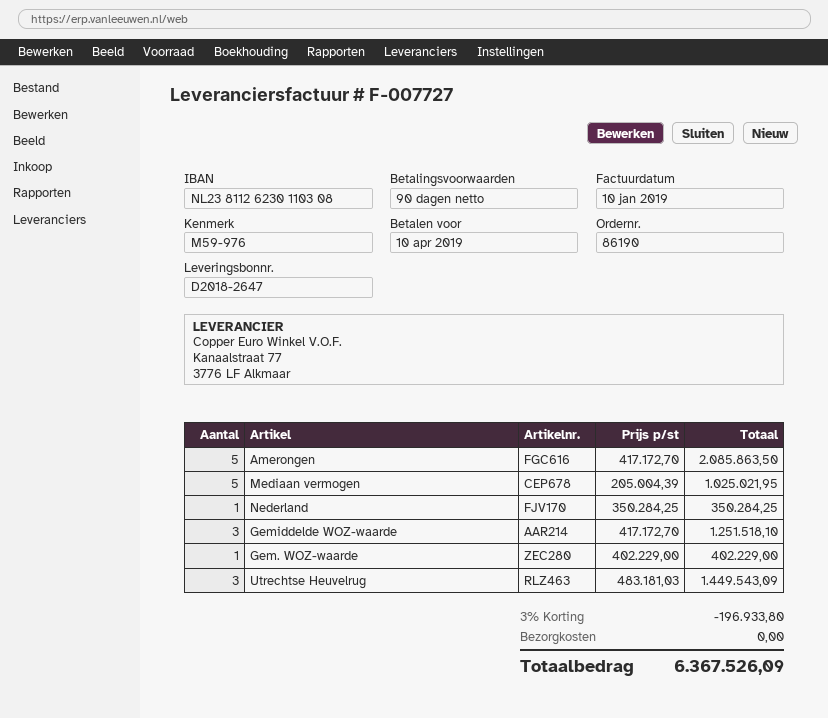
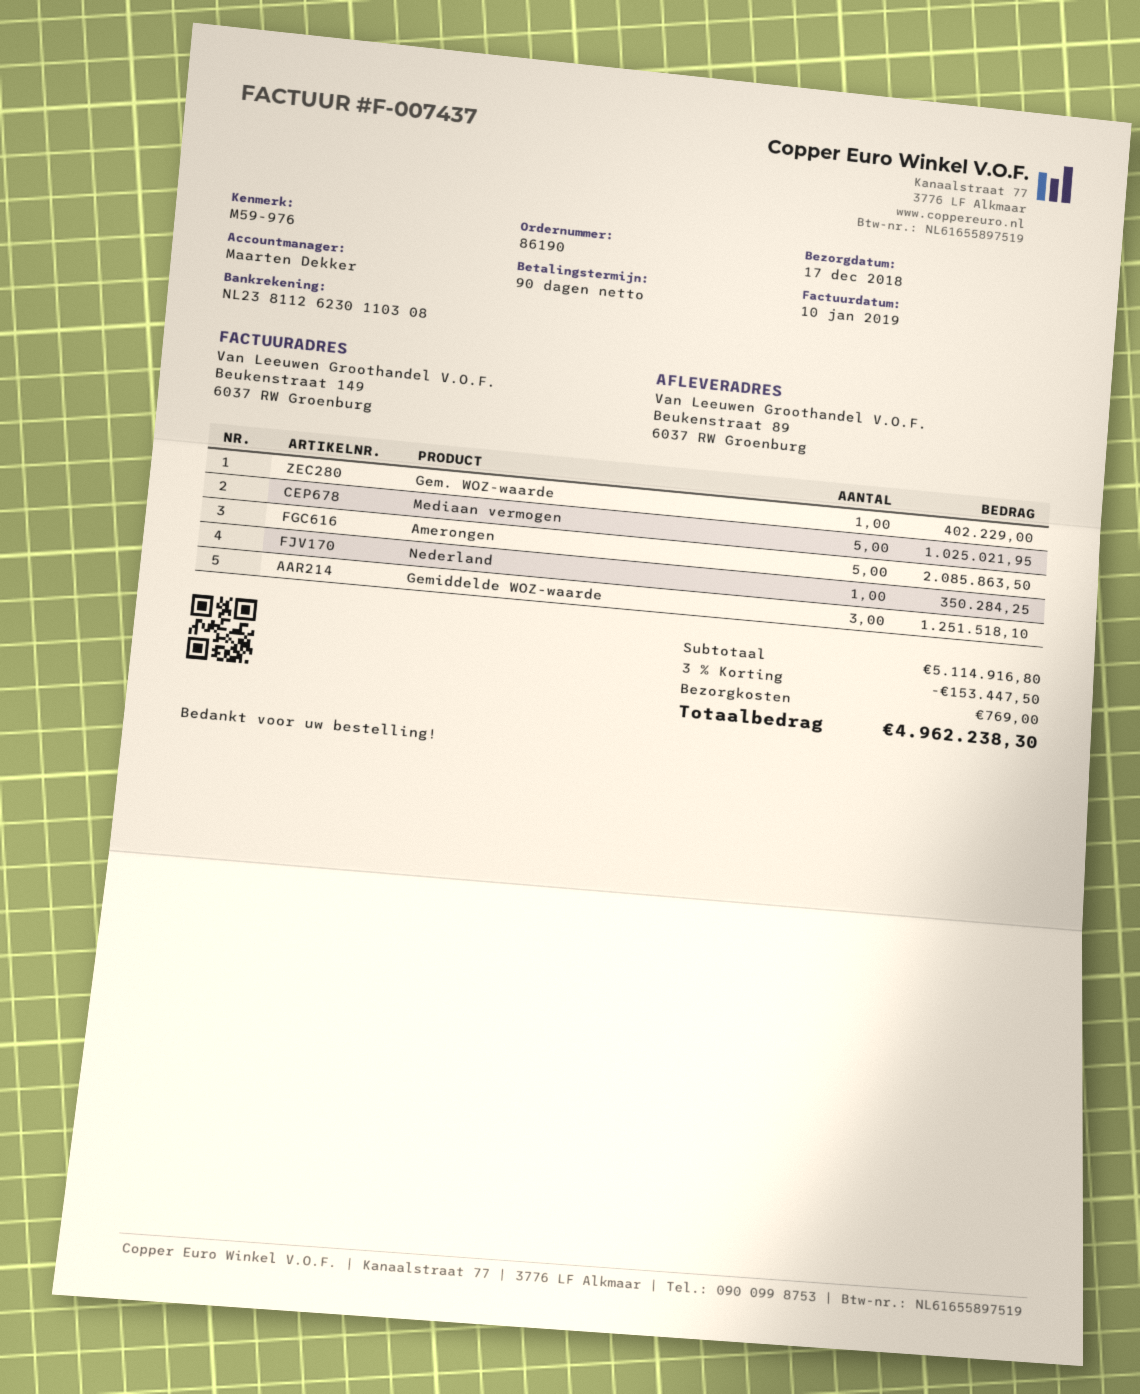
invoice number: F-007727 -> F-007437
Utrechtse Heuvelrug: 3 for 1449543.09 -> none
discount: 3% = 196933.80 -> 3% = 153447.50
shipping: 0.00 -> 769.00
total: 6367526.09 -> 4962238.30

